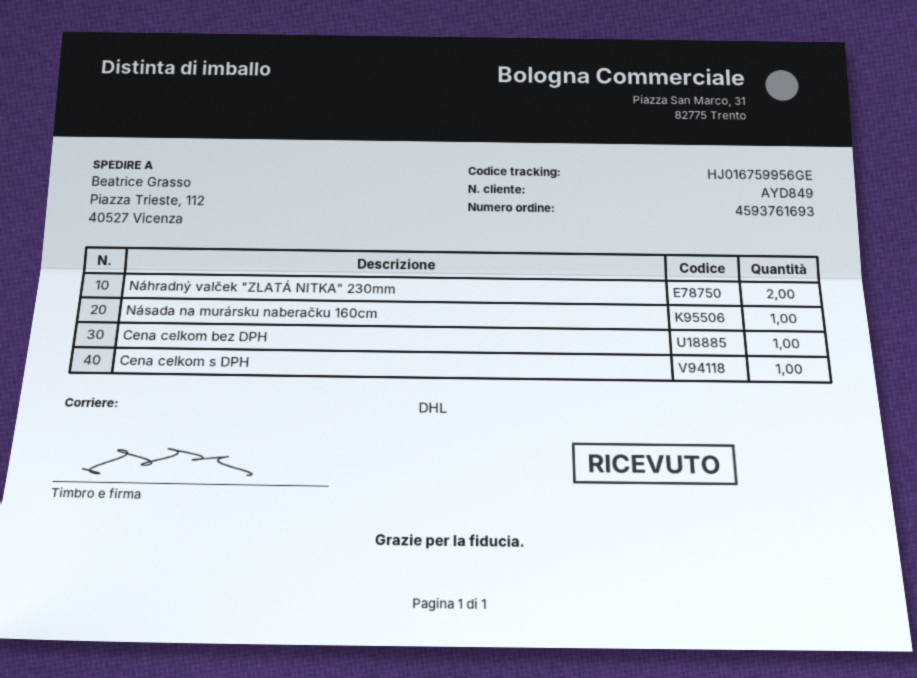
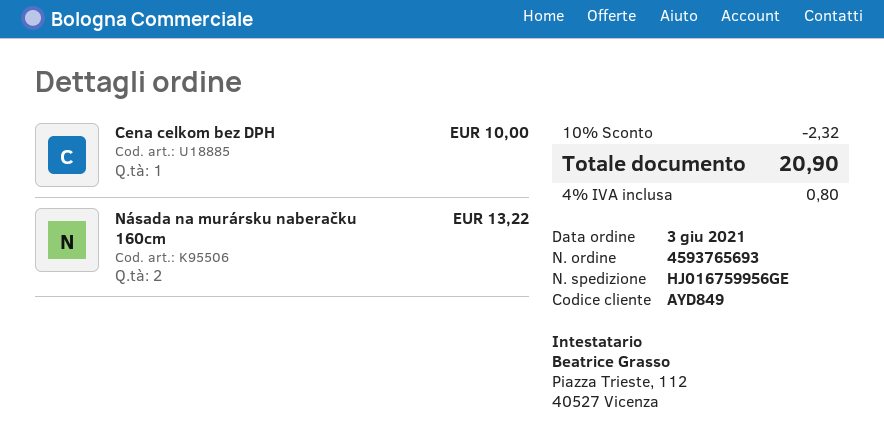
order number: 4593761693 -> 4593765693
Náhradný valček "ZLATÁ NITKA" 230mm: 2 -> none
Násada na murársku naberačku 160cm: 1 -> 2
Cena celkom s DPH: 1 -> none

